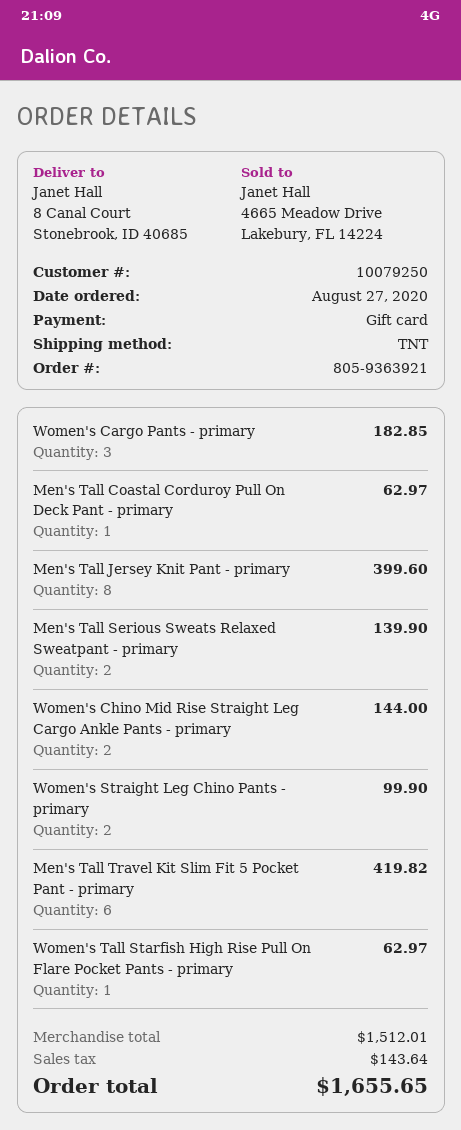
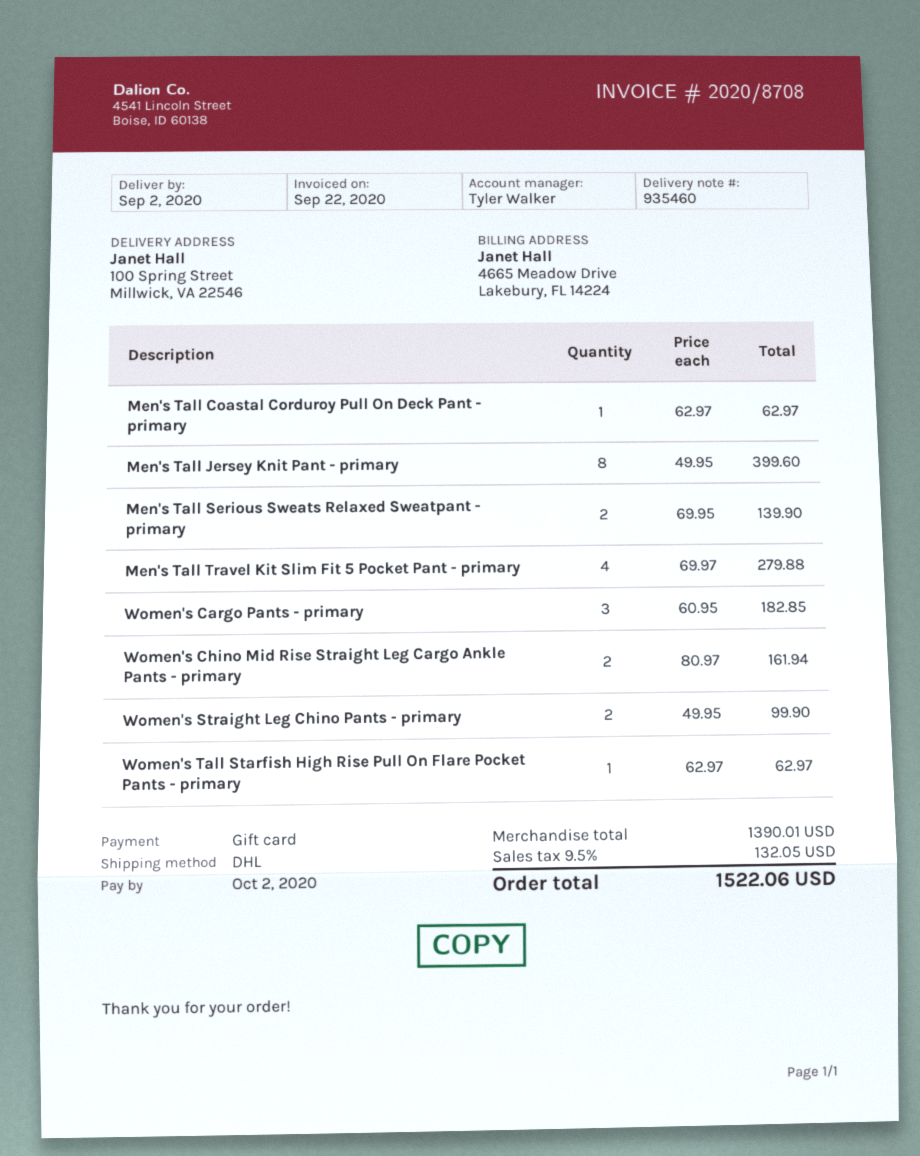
shipping method: TNT -> DHL
ship to: 8 Canal Court, Stonebrook, ID 40685 -> 100 Spring Street, Millwick, VA 22546
Women's Chino Mid Rise Straight Leg Cargo Ankle Pants - primary: 2 for 144.00 -> 2 for 161.94
Men's Tall Travel Kit Slim Fit 5 Pocket Pant - primary: 6 for 419.82 -> 4 for 279.88
subtotal: 1512.01 -> 1390.01
tax: 143.64 -> 132.05
total: 1655.65 -> 1522.06

